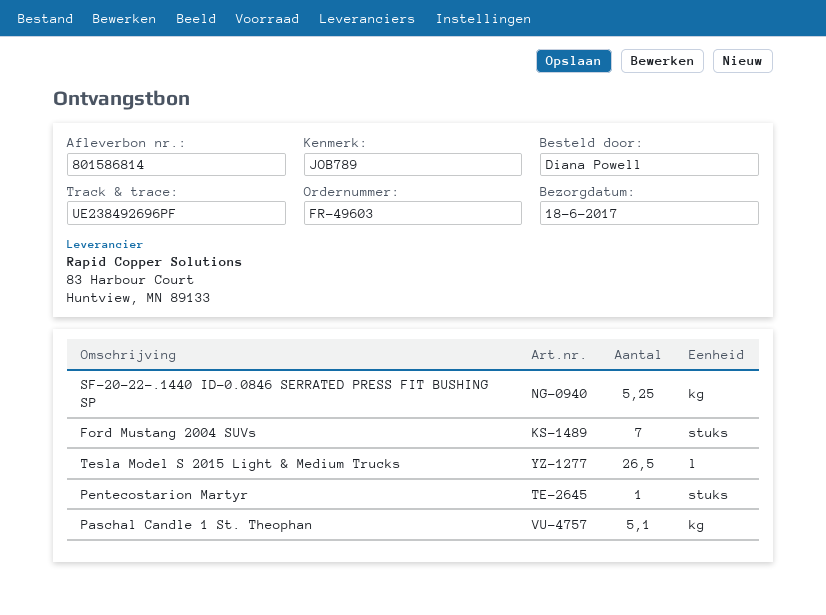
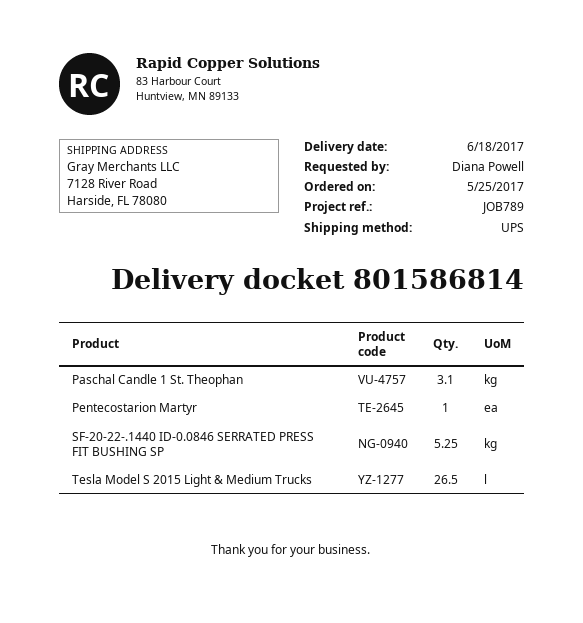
Ford Mustang 2004 SUVs: 7 -> none
Paschal Candle 1 St. Theophan: 5.1 -> 3.1

